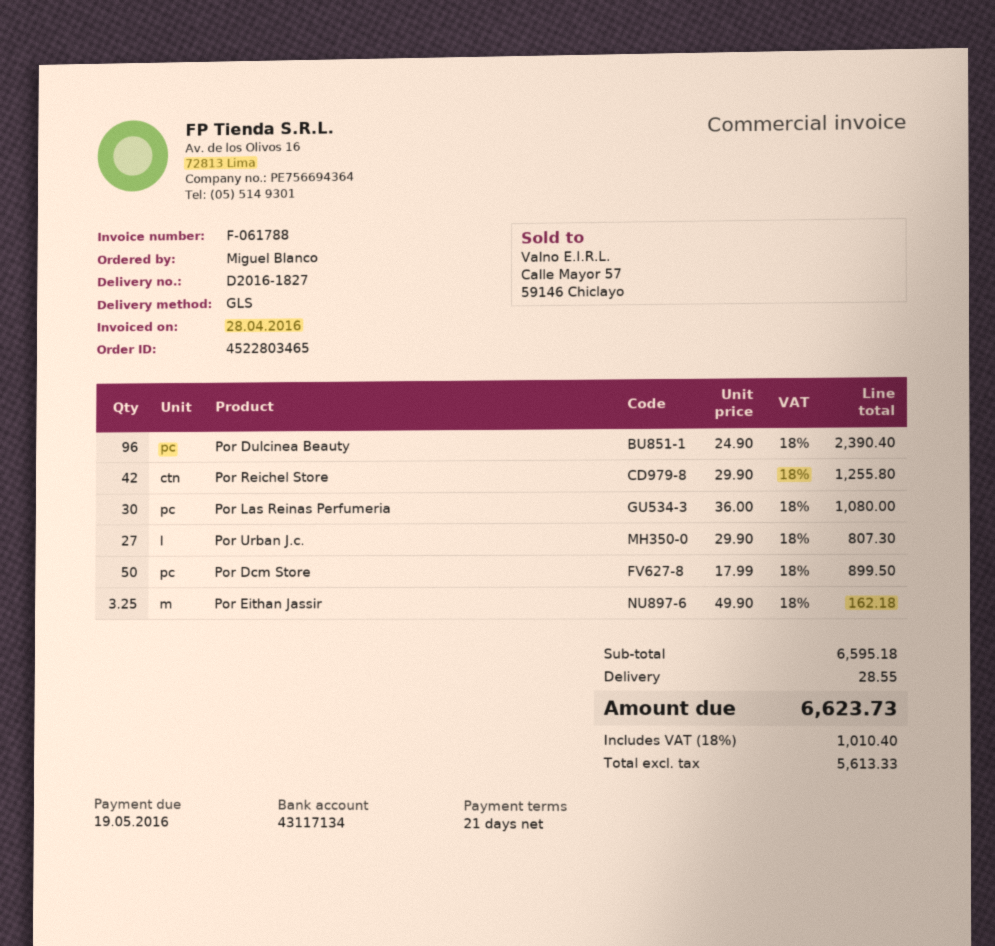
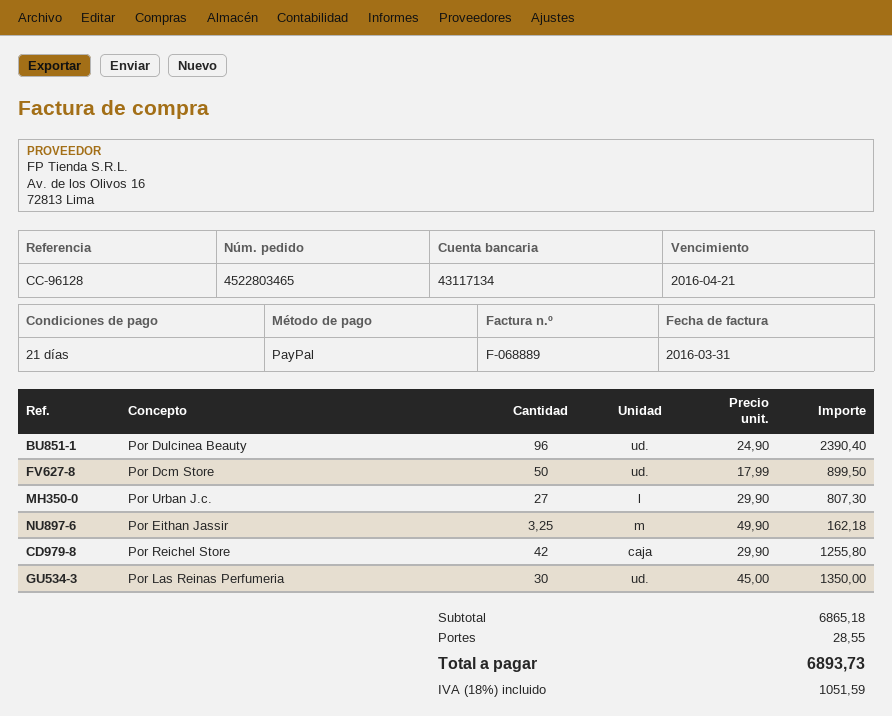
invoice number: F-061788 -> F-068889
invoice date: 2016-04-28 -> 2016-03-31
due date: 2016-05-19 -> 2016-04-21
Por Las Reinas Perfumeria: 30 x 36.00 = 1080.00 -> 30 x 45.00 = 1350.00
subtotal: 6595.18 -> 6865.18
tax: 18% = 1010.40 -> 18% = 1051.59
total: 6623.73 -> 6893.73

